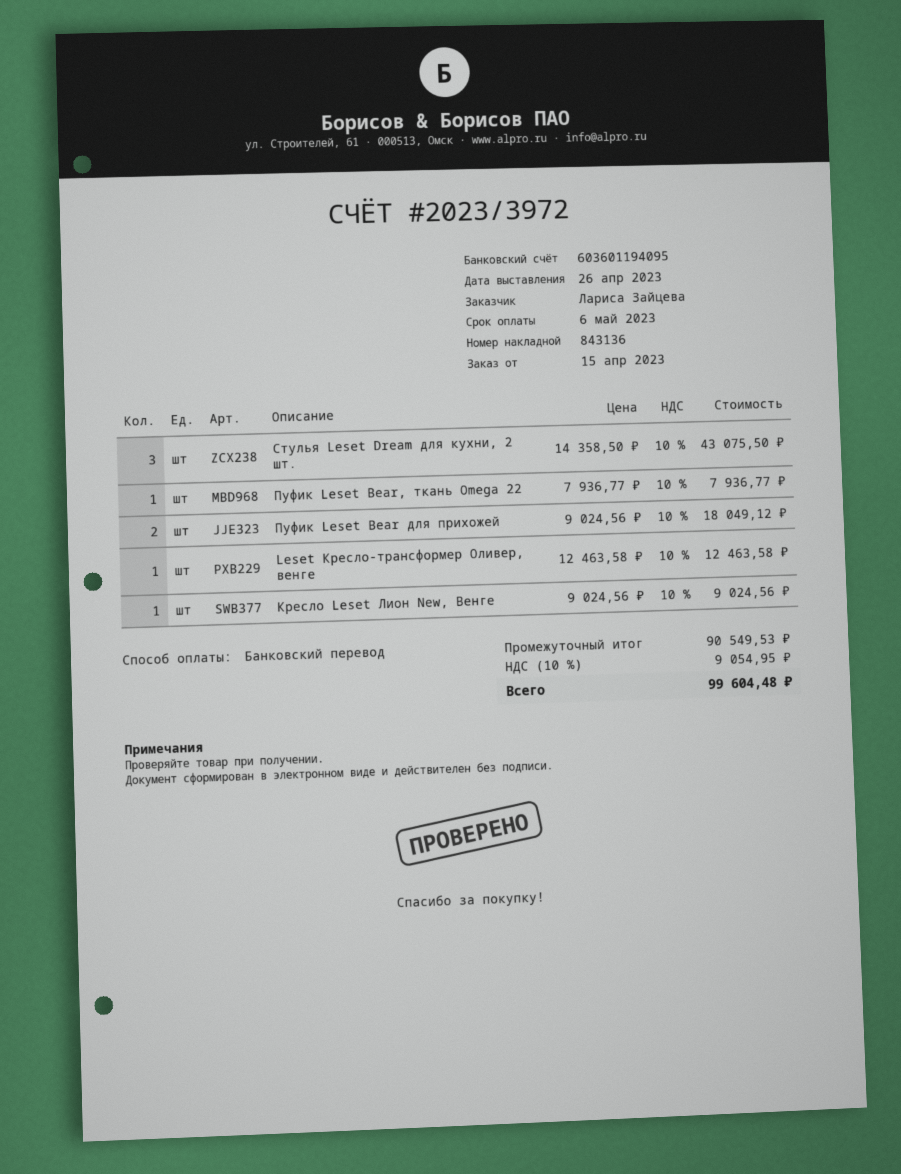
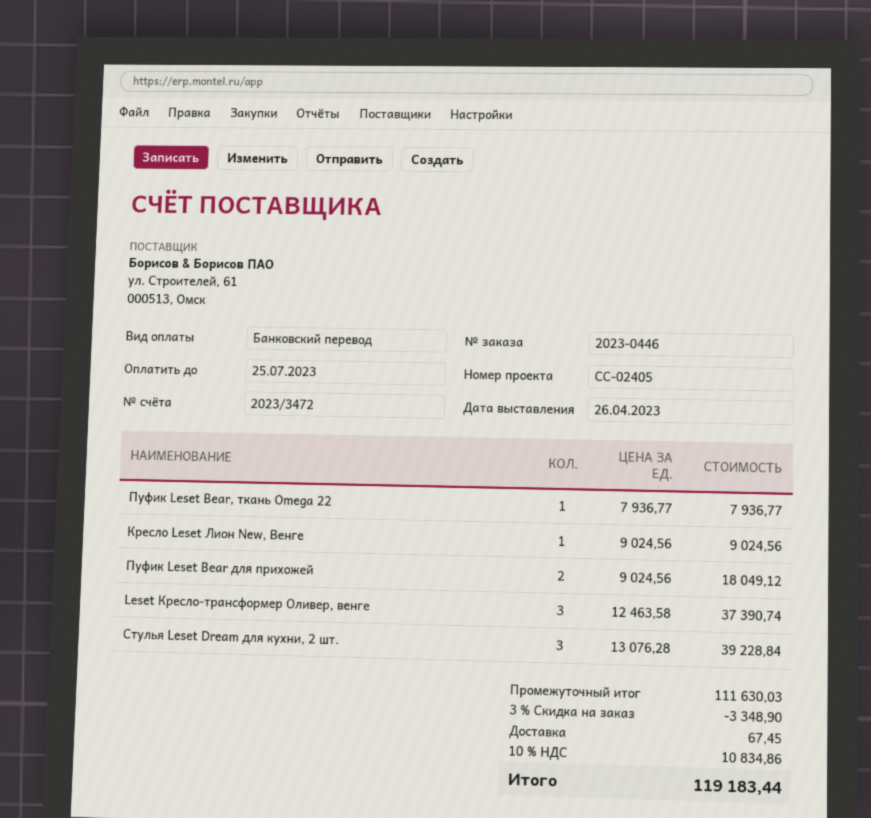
invoice number: 2023/3972 -> 2023/3472
due date: 2023-05-06 -> 2023-07-25
Стулья Leset Dream для кухни, 2 шт.: 3 x 14358.50 = 43075.50 -> 3 x 13076.28 = 39228.84
Leset Кресло-трансформер Оливер, венге: 1 x 12463.58 = 12463.58 -> 3 x 12463.58 = 37390.74
subtotal: 90549.53 -> 111630.03
discount: none -> 3% = 3348.90
shipping: none -> 67.45
tax: 10% = 9054.95 -> 10% = 10834.86
total: 99604.48 -> 119183.44

